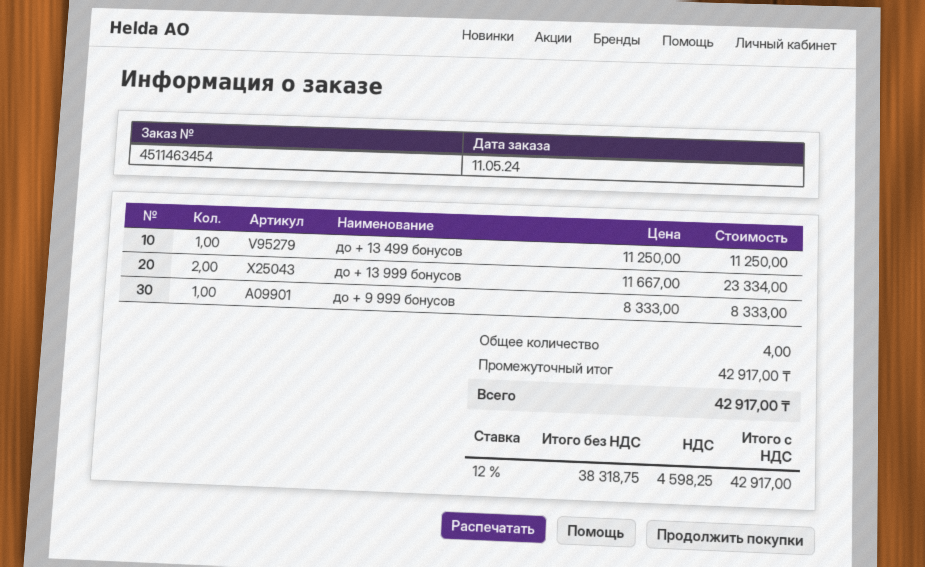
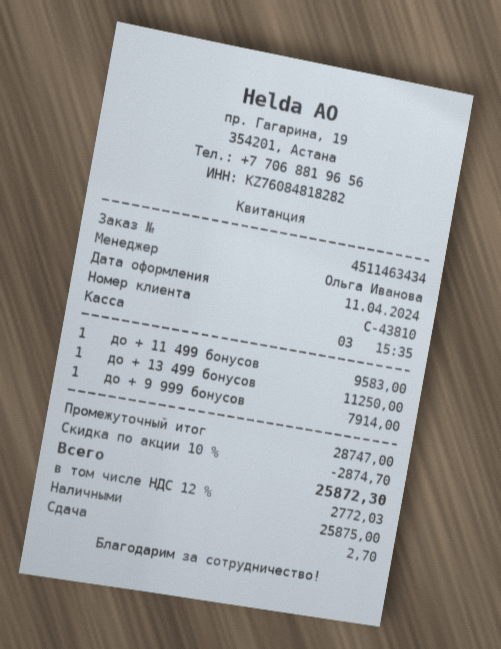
order number: 4511463454 -> 4511463434
order date: 2024-05-11 -> 2024-04-11
до + 13 999 бонусов: 2 x 11667.00 = 23334.00 -> none
до + 9 999 бонусов: 1 x 8333.00 = 8333.00 -> 1 x 7914.00 = 7914.00
до + 11 499 бонусов: none -> 1 x 9583.00 = 9583.00
subtotal: 42917.00 -> 28747.00
discount: none -> 10% = 2874.70
tax: 12% = 4598.25 -> 12% = 2772.03
total: 42917.00 -> 25872.30

